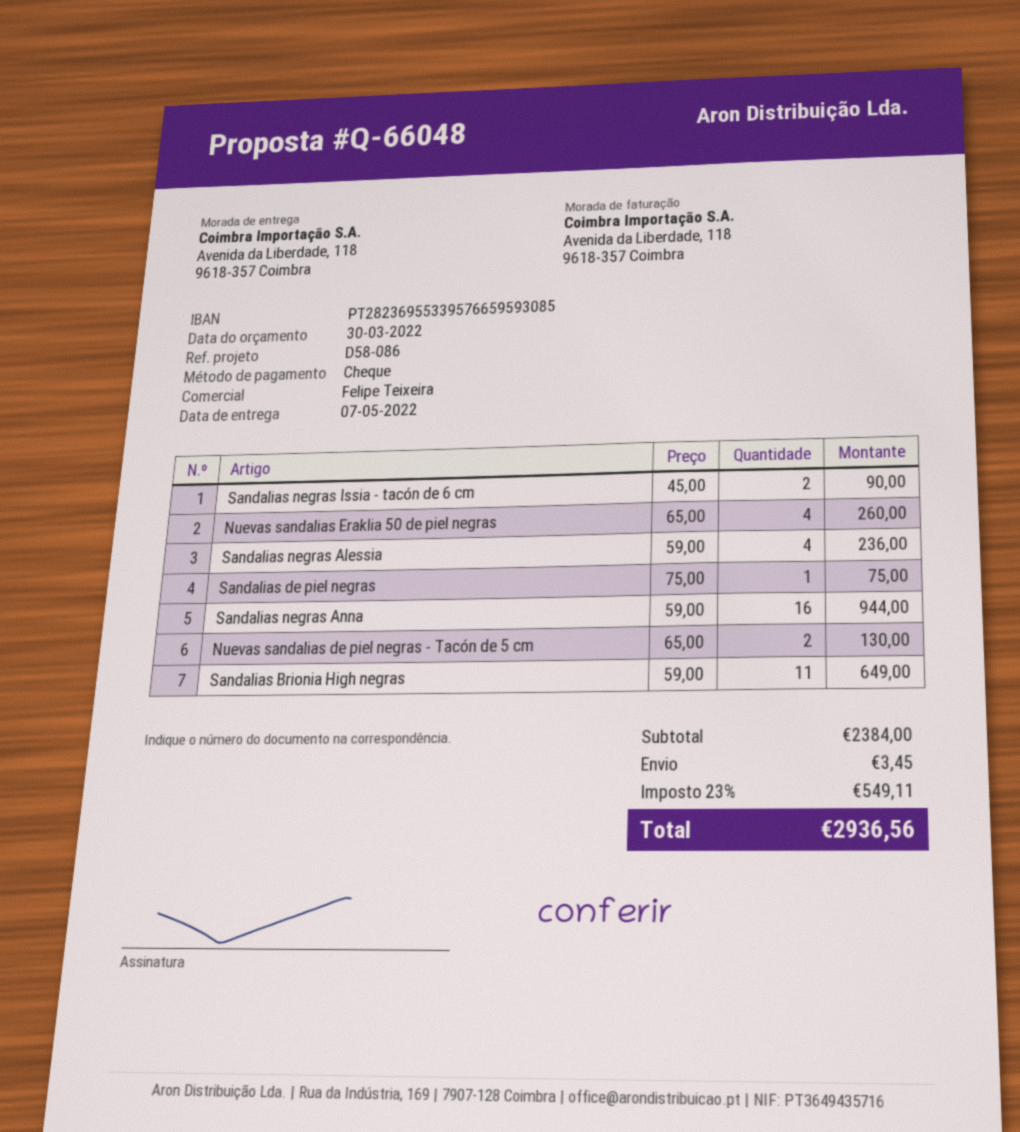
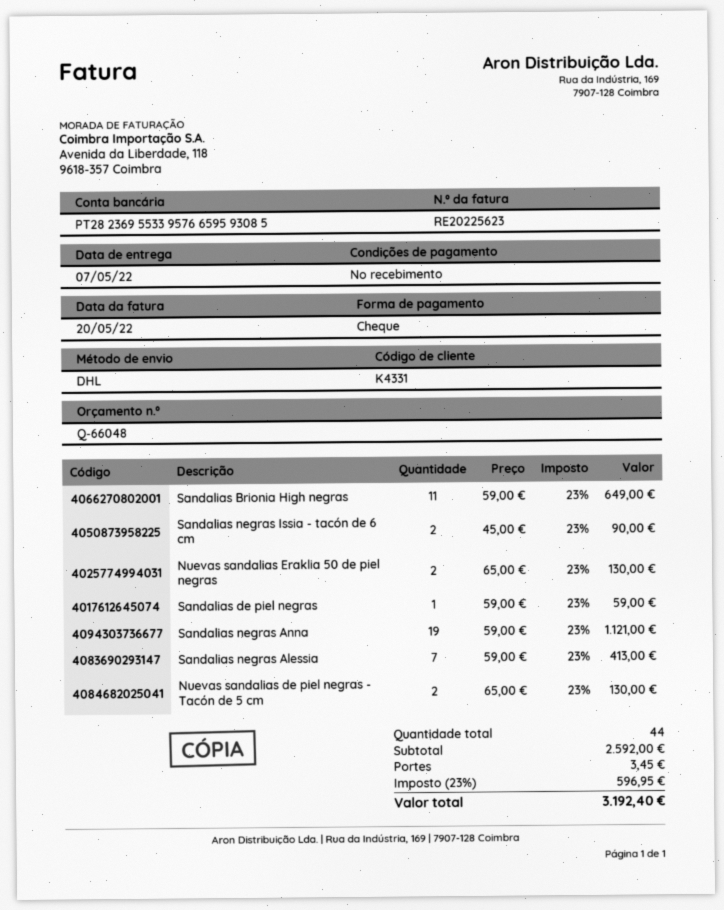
Nuevas sandalias Eraklia 50 de piel negras: 4 x 65.00 = 260.00 -> 2 x 65.00 = 130.00
Sandalias negras Alessia: 4 x 59.00 = 236.00 -> 7 x 59.00 = 413.00
Sandalias de piel negras: 1 x 75.00 = 75.00 -> 1 x 59.00 = 59.00
Sandalias negras Anna: 16 x 59.00 = 944.00 -> 19 x 59.00 = 1121.00
subtotal: 2384.00 -> 2592.00
tax: 23% = 549.11 -> 23% = 596.95
total: 2936.56 -> 3192.40

